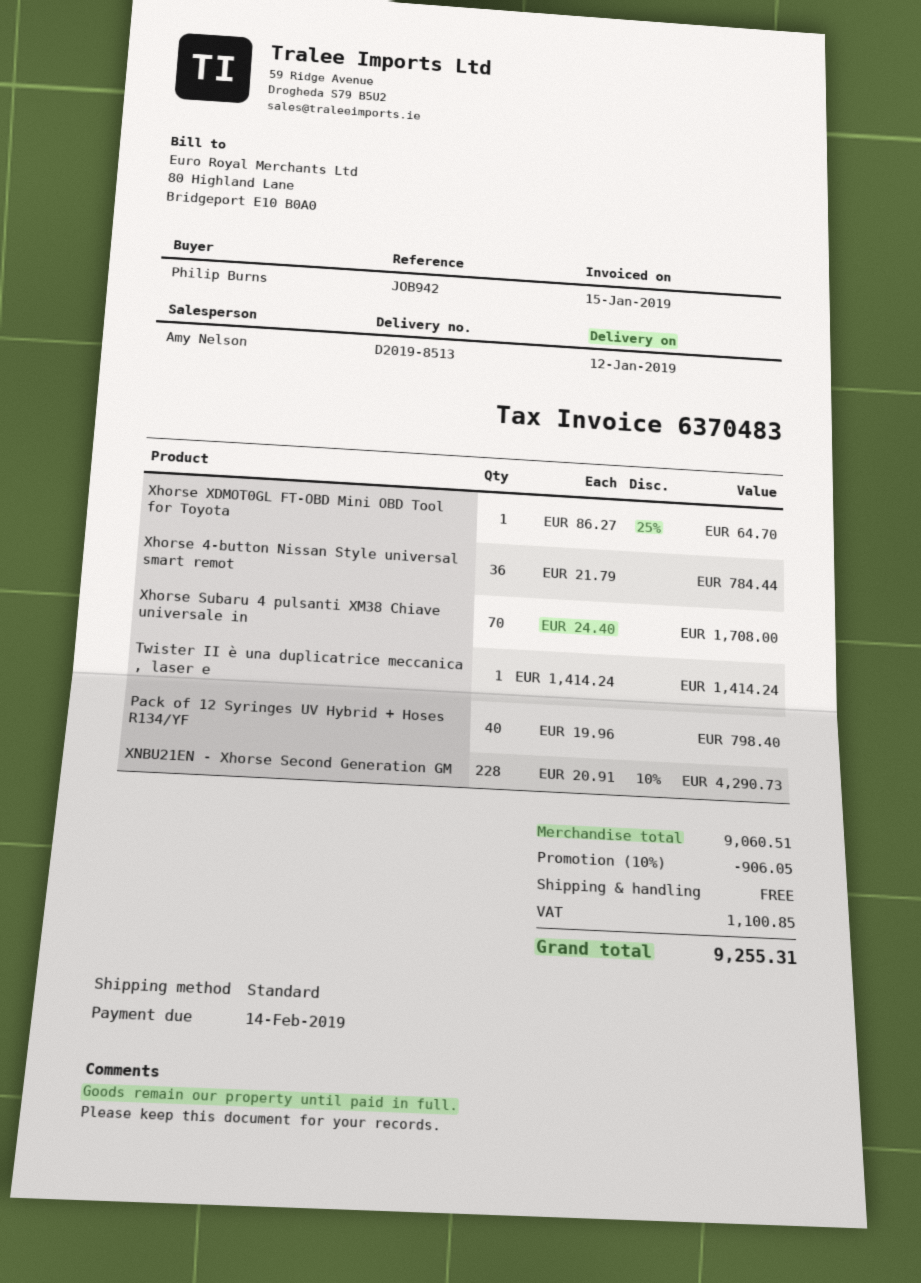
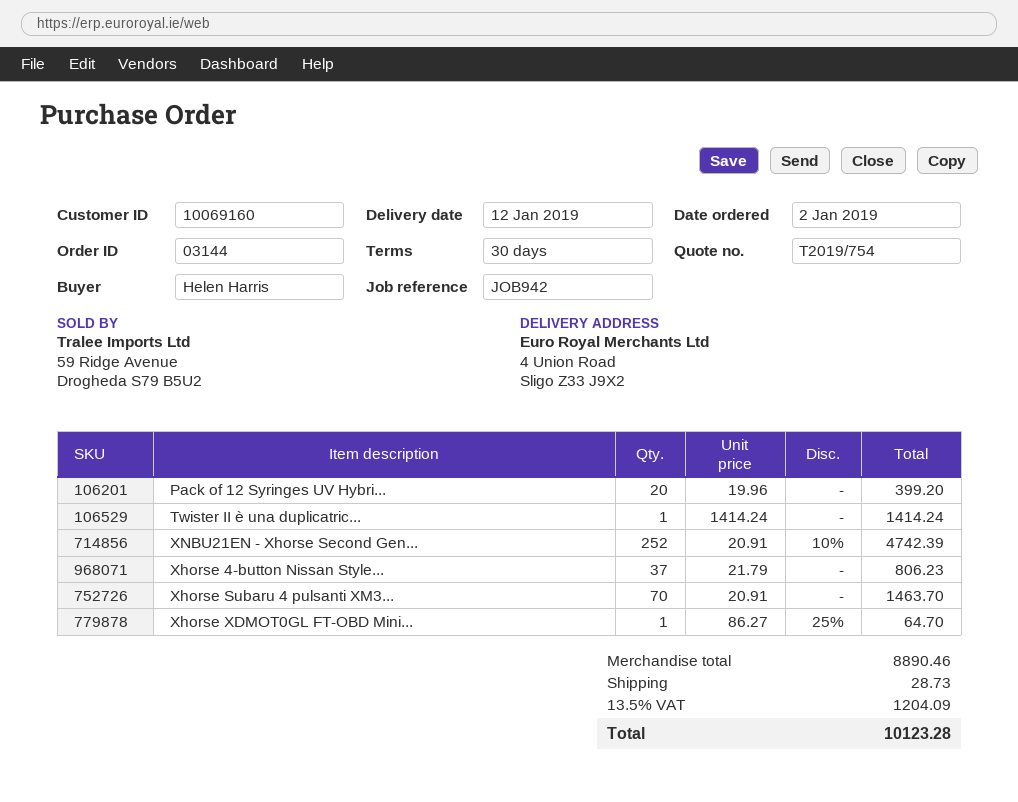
ordered by: Philip Burns -> Helen Harris
Xhorse 4-button Nissan Style universal smart remot: 36 x 21.79 = 784.44 -> 37 x 21.79 = 806.23
Xhorse Subaru 4 pulsanti XM38 Chiave universale in: 70 x 24.40 = 1708.00 -> 70 x 20.91 = 1463.70
Pack of 12 Syringes UV Hybrid + Hoses R134/YF: 40 x 19.96 = 798.40 -> 20 x 19.96 = 399.20
XNBU21EN - Xhorse Second Generation GM: 228 x 20.91 - 10% = 4290.73 -> 252 x 20.91 - 10% = 4742.39
subtotal: 9060.51 -> 8890.46
discount: 10% = 906.05 -> none
shipping: 0.00 -> 28.73
tax: 1100.85 -> 1204.09
total: 9255.31 -> 10123.28

